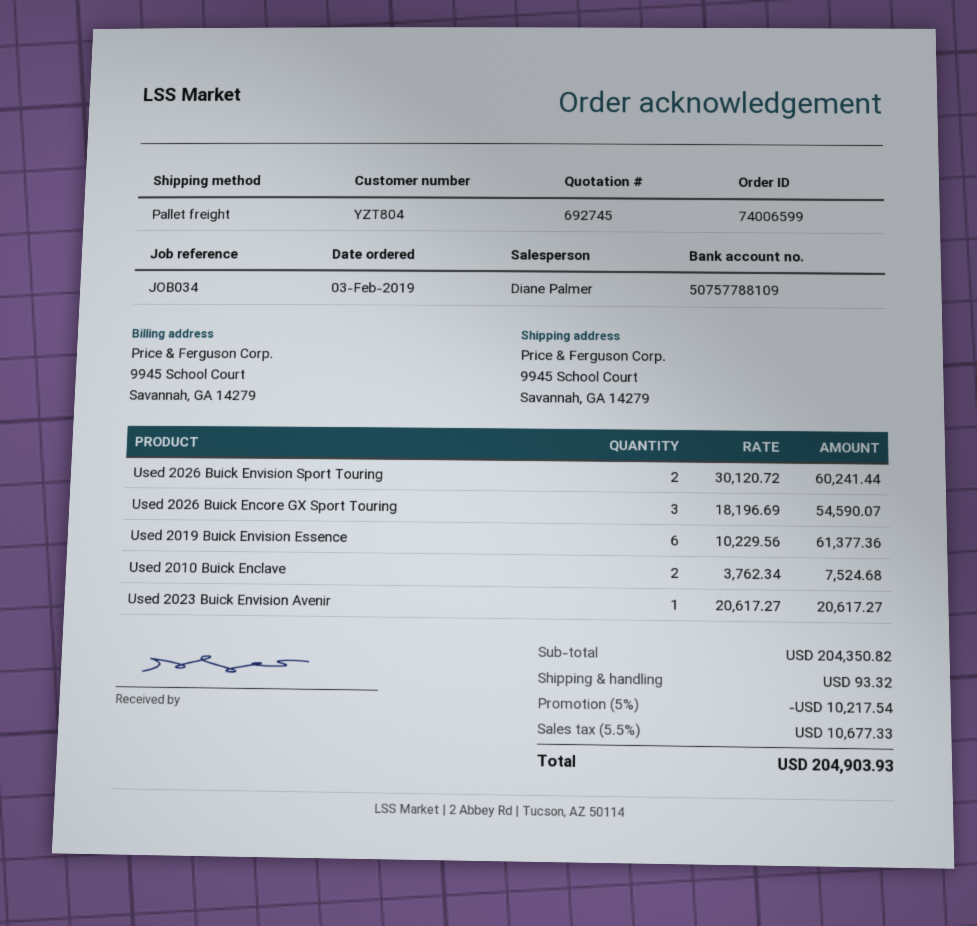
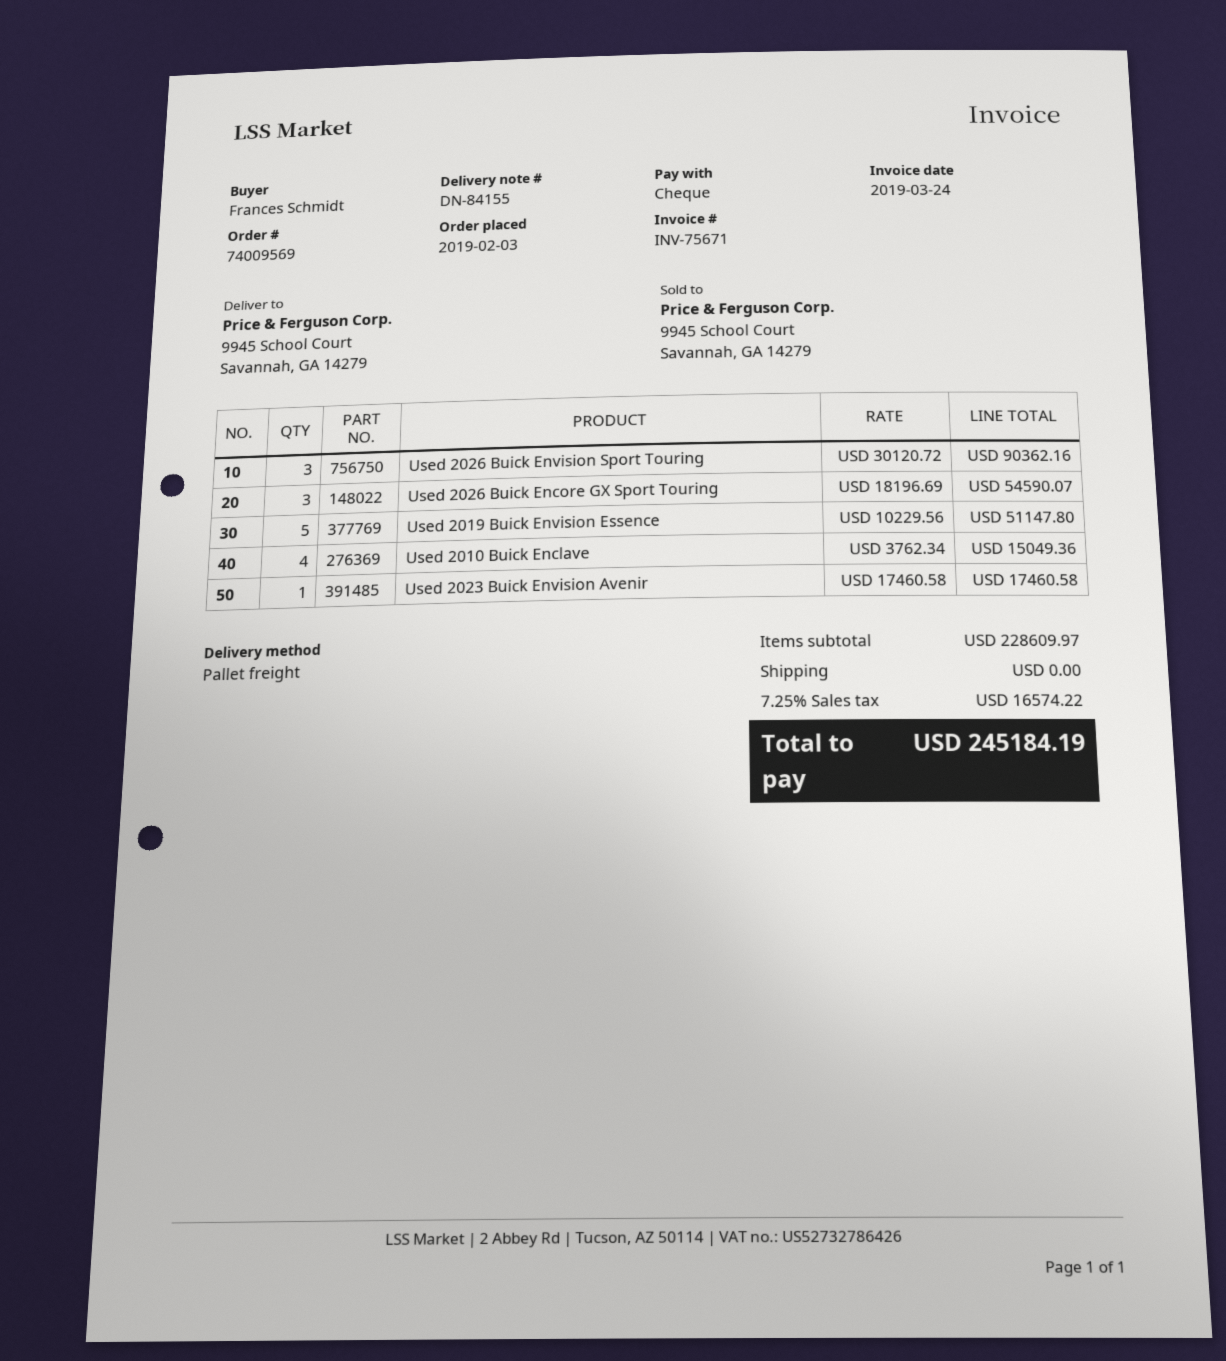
order number: 74006599 -> 74009569
Used 2026 Buick Envision Sport Touring: 2 x 30120.72 = 60241.44 -> 3 x 30120.72 = 90362.16
Used 2019 Buick Envision Essence: 6 x 10229.56 = 61377.36 -> 5 x 10229.56 = 51147.80
Used 2010 Buick Enclave: 2 x 3762.34 = 7524.68 -> 4 x 3762.34 = 15049.36
Used 2023 Buick Envision Avenir: 1 x 20617.27 = 20617.27 -> 1 x 17460.58 = 17460.58
subtotal: 204350.82 -> 228609.97
discount: 5% = 10217.54 -> none
shipping: 93.32 -> 0.00
tax: 5.5% = 10677.33 -> 7.25% = 16574.22
total: 204903.93 -> 245184.19

